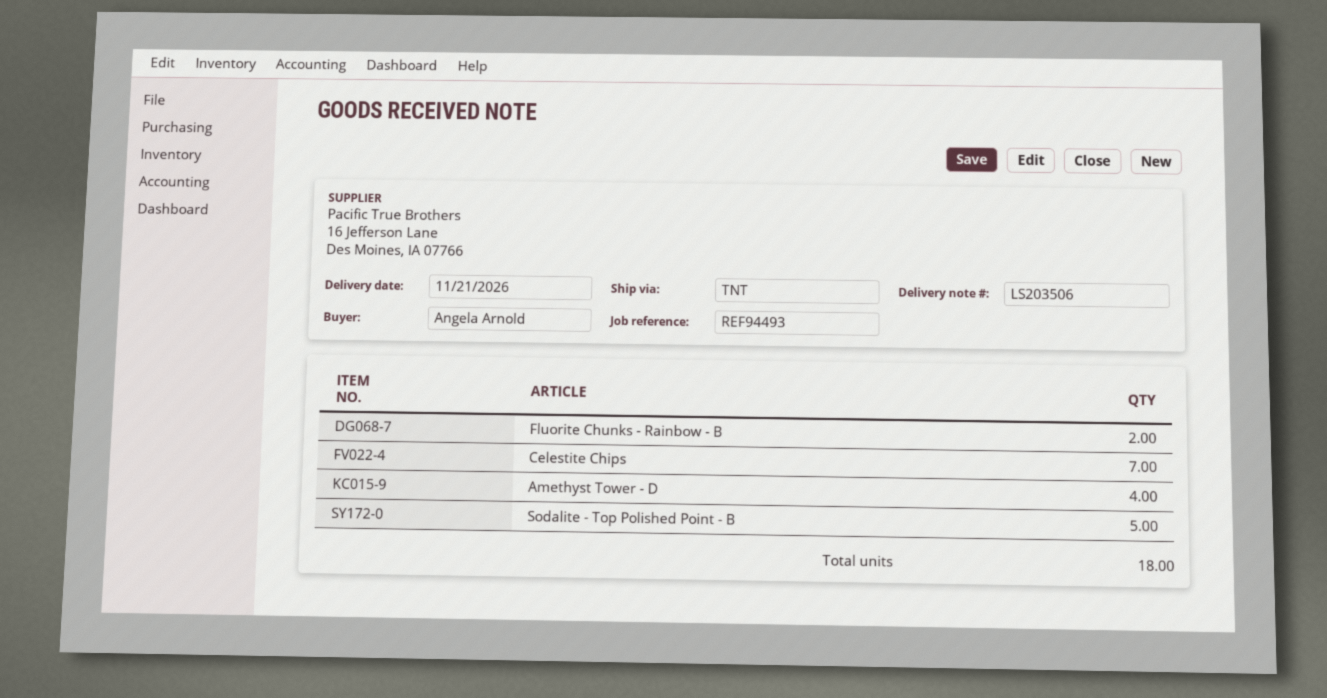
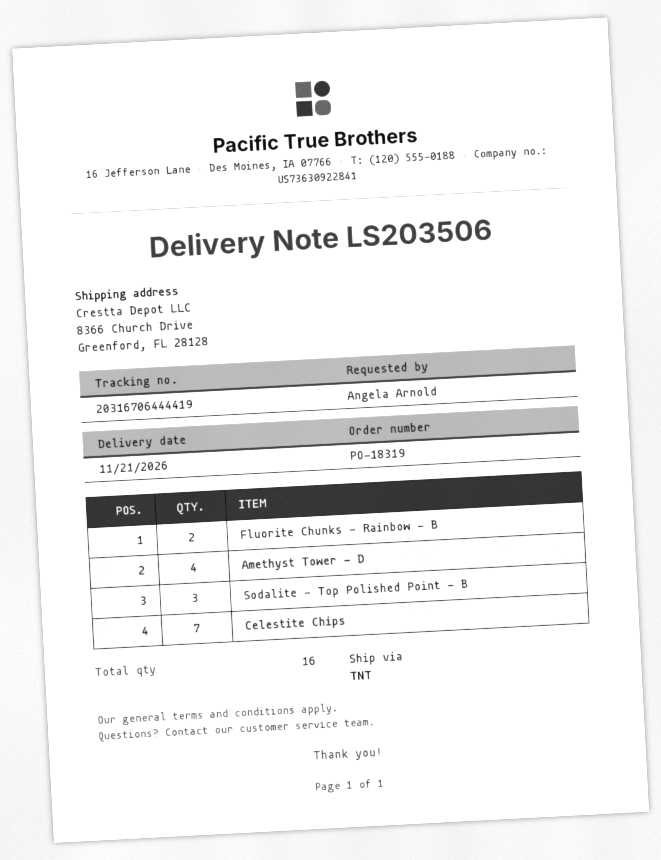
Sodalite - Top Polished Point - B: 5 -> 3
total quantity: 18 -> 16

